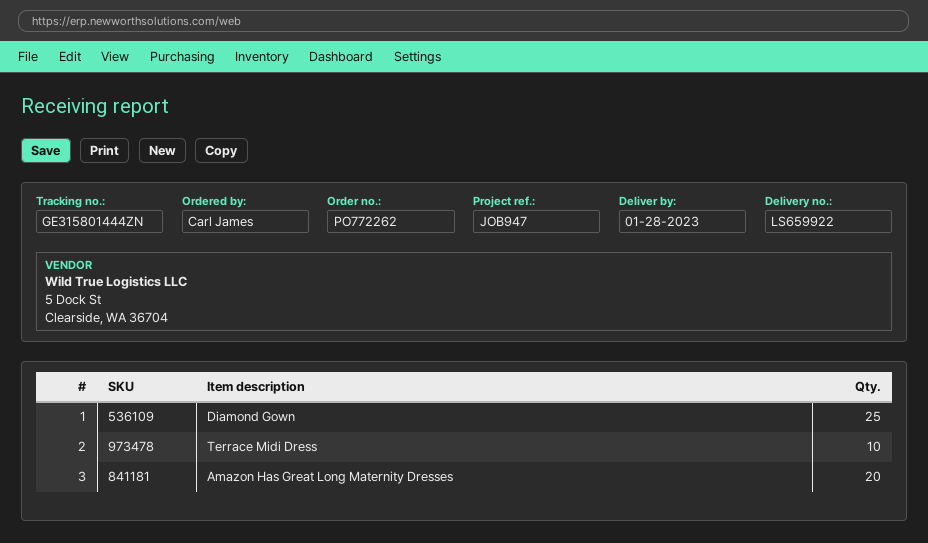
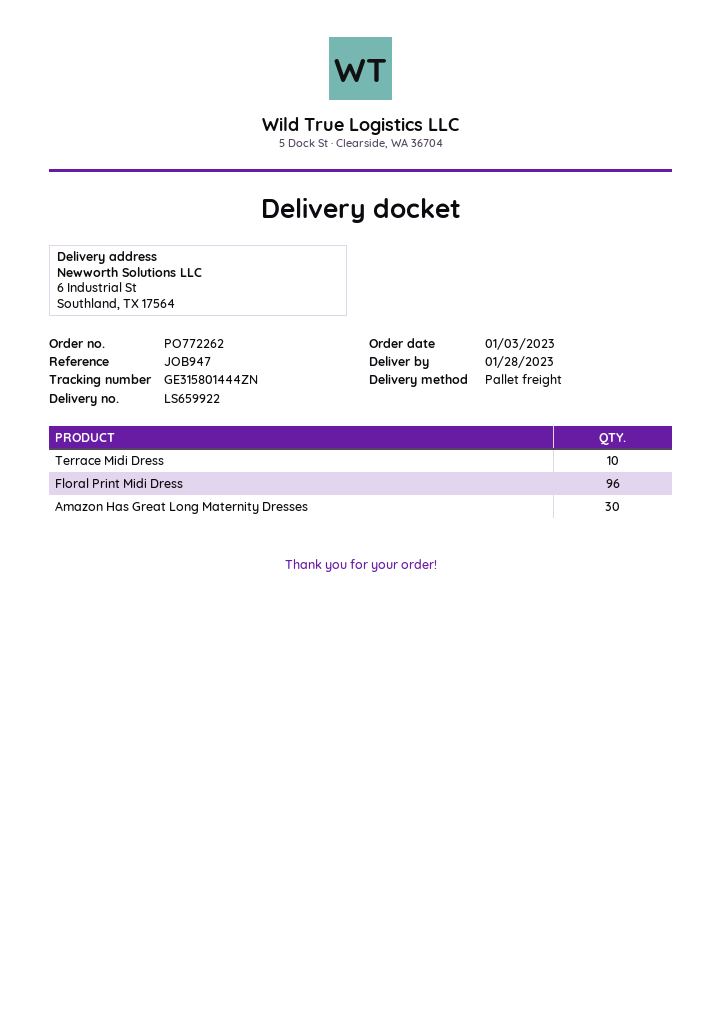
Diamond Gown: 25 -> none
Amazon Has Great Long Maternity Dresses: 20 -> 30
Floral Print Midi Dress: none -> 96

